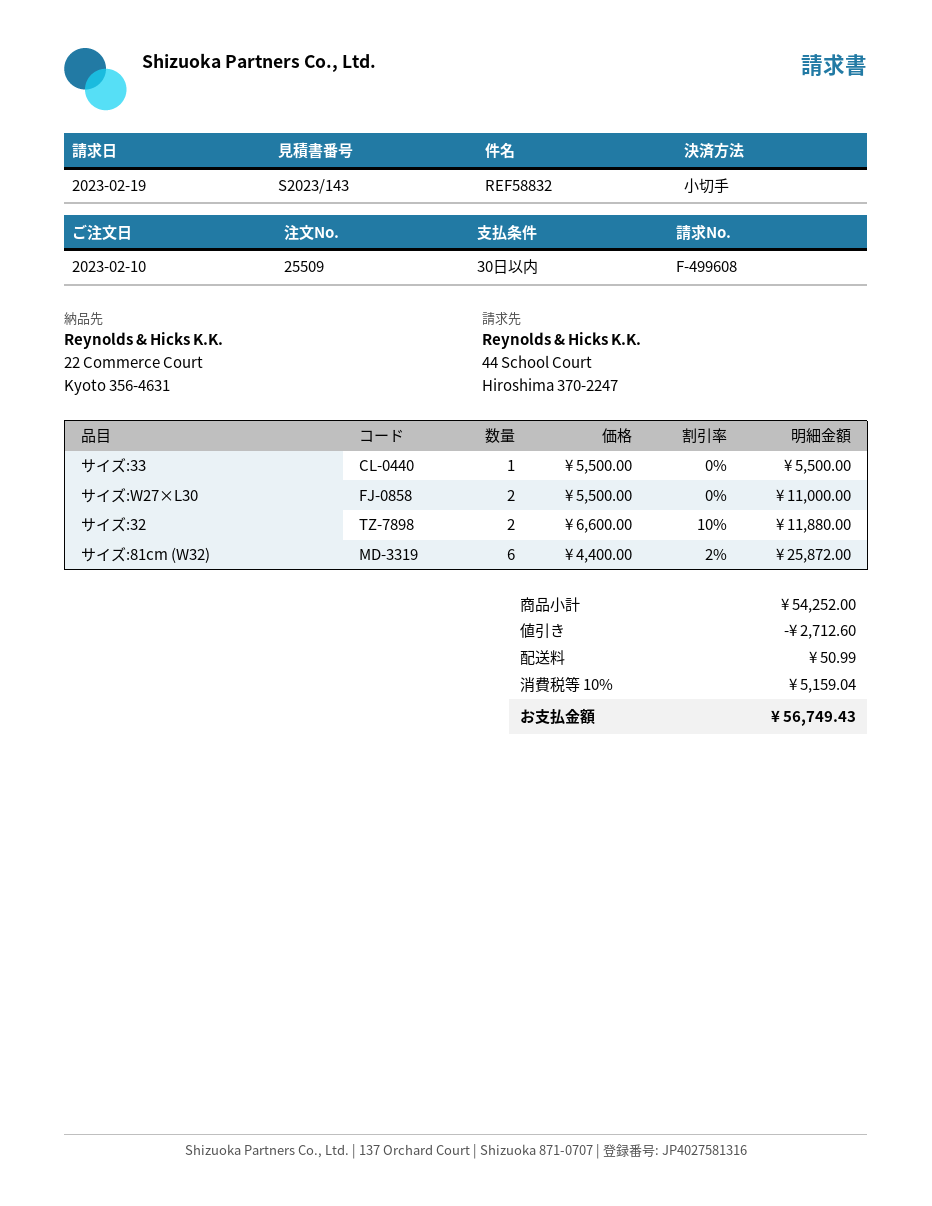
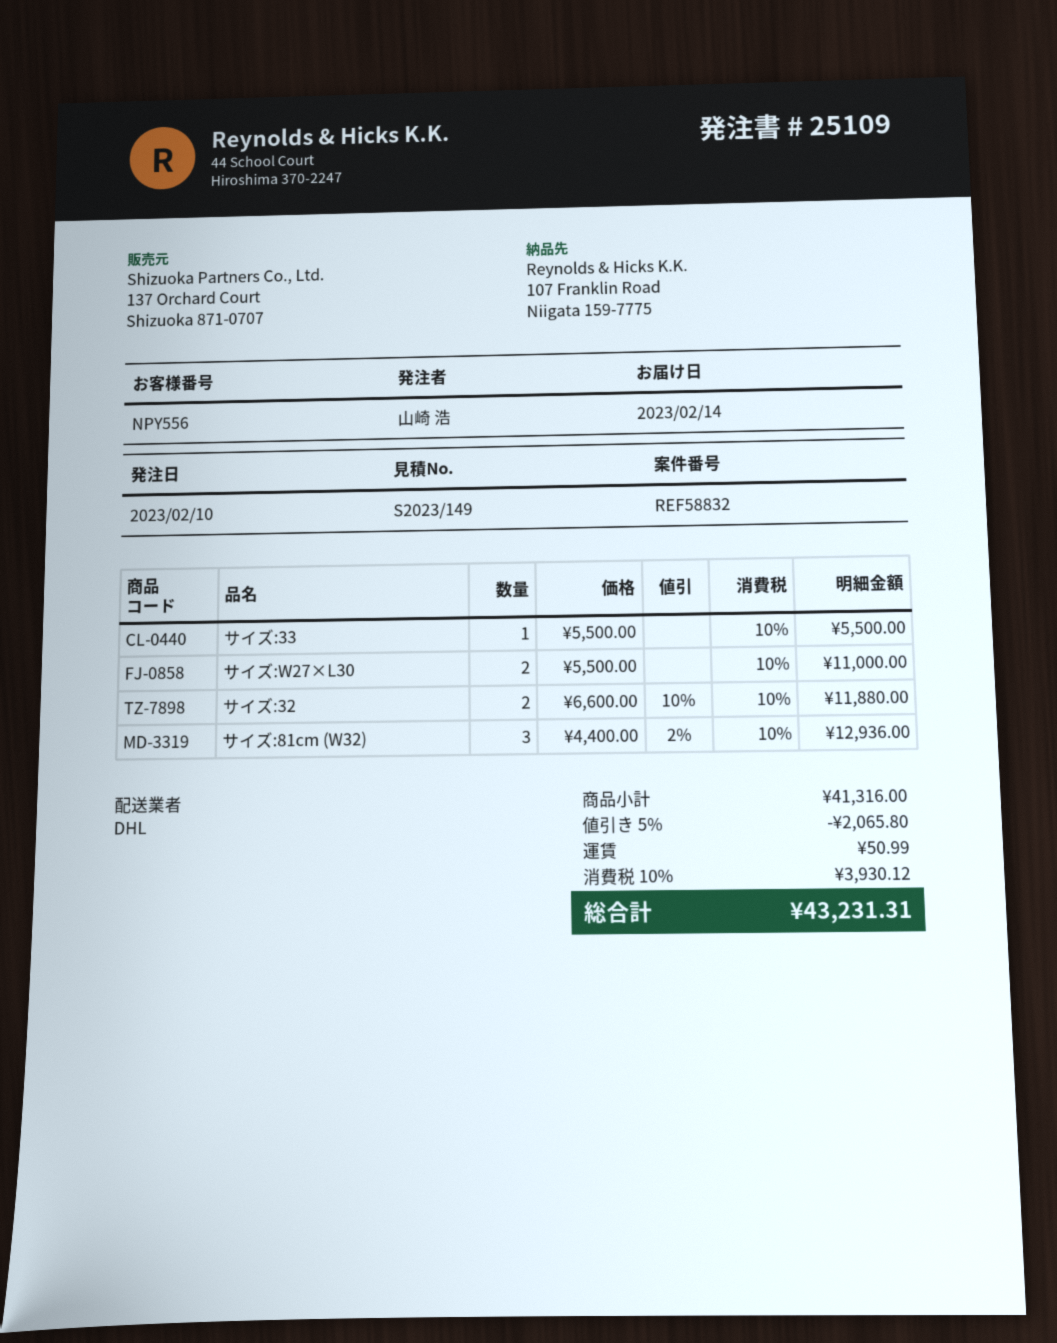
quote number: S2023/143 -> S2023/149
order number: 25509 -> 25109
ship to: 22 Commerce Court, Kyoto 356-4631 -> 107 Franklin Road, Niigata 159-7775
サイズ:81cm (W32): 6 x 4400.00 - 2% = 25872.00 -> 3 x 4400.00 - 2% = 12936.00
subtotal: 54252.00 -> 41316.00
discount: 2712.60 -> 2065.80
tax: 10% = 5159.04 -> 10% = 3930.12
total: 56749.43 -> 43231.31

